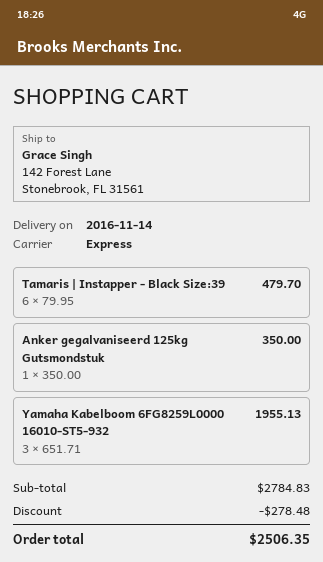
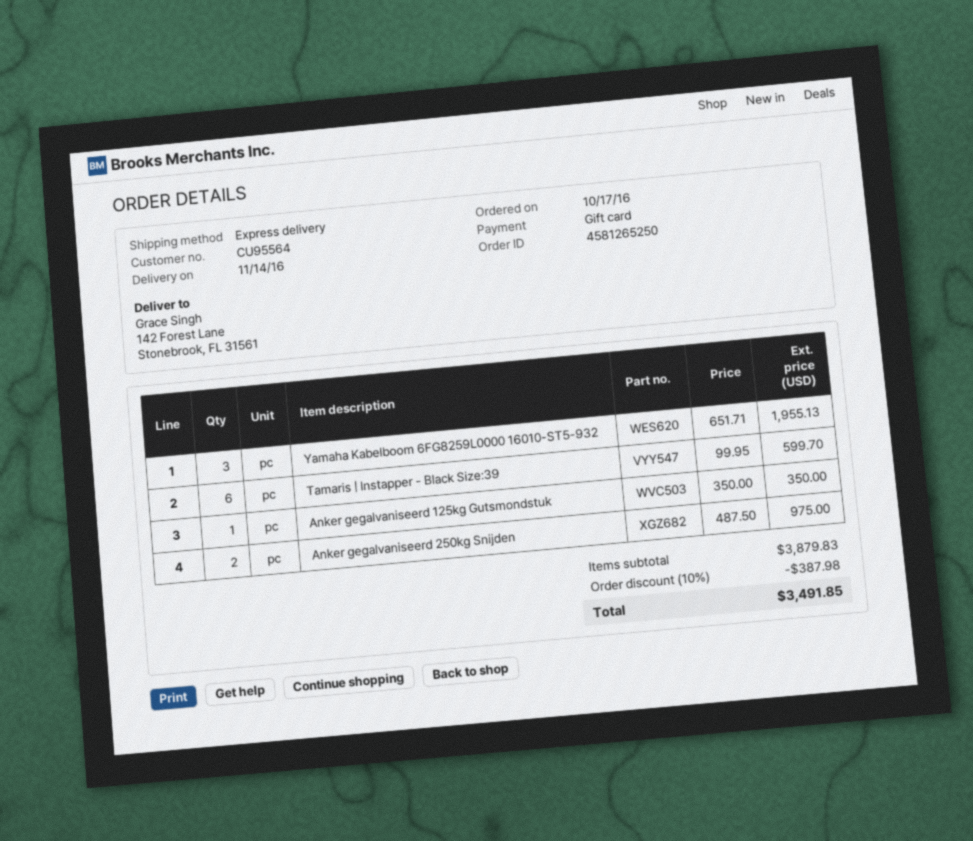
Tamaris | Instapper - Black Size:39: 6 x 79.95 = 479.70 -> 6 x 99.95 = 599.70
Anker gegalvaniseerd 250kg Snijden: none -> 2 x 487.50 = 975.00
subtotal: 2784.83 -> 3879.83
discount: 278.48 -> 387.98
total: 2506.35 -> 3491.85

